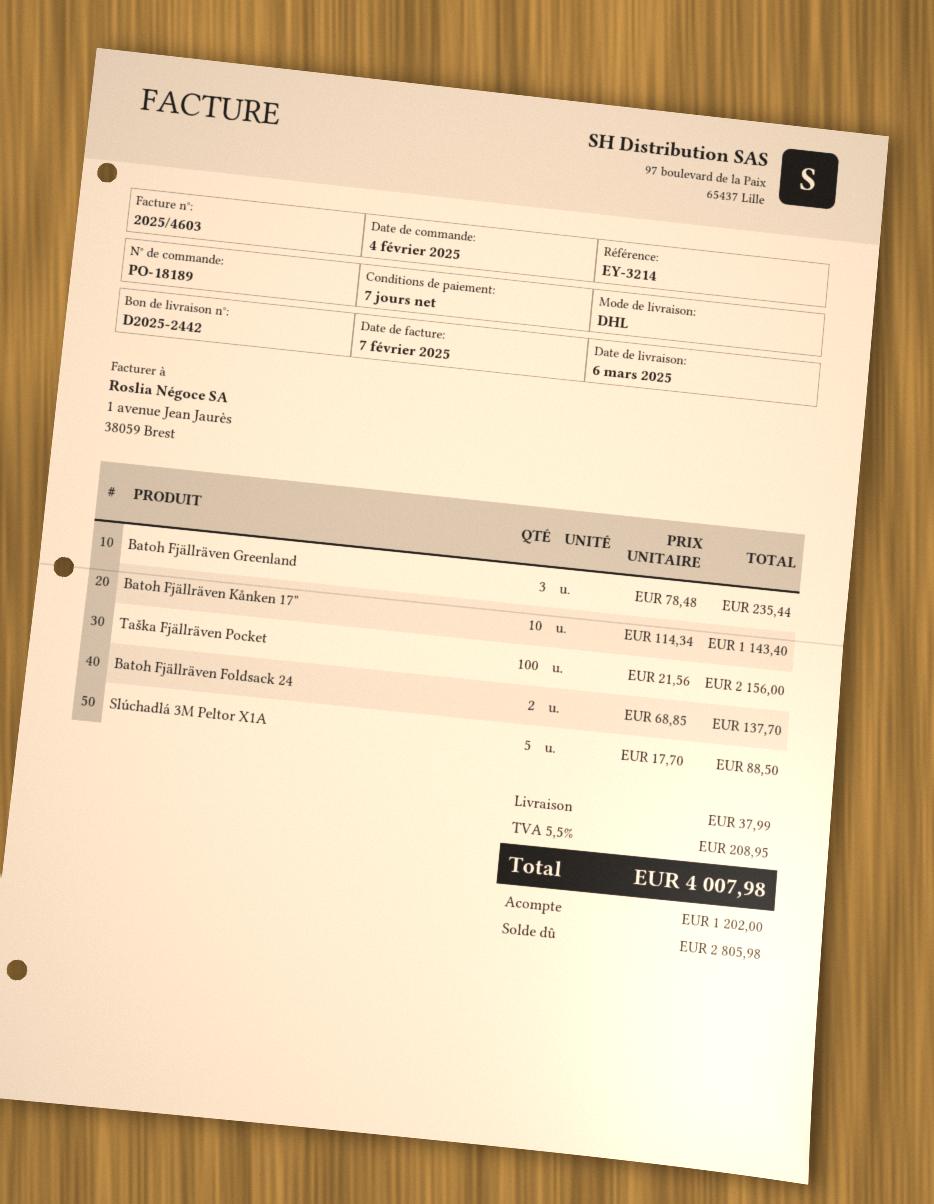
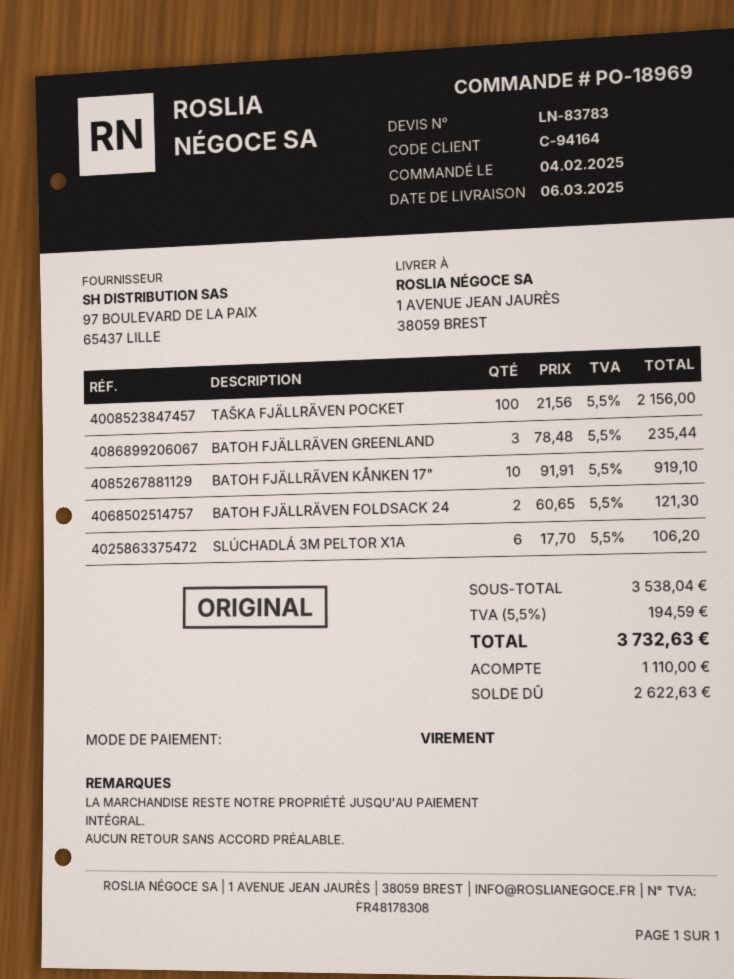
order number: PO-18189 -> PO-18969
Batoh Fjällräven Kånken 17": 10 x 114.34 = 1143.40 -> 10 x 91.91 = 919.10
Batoh Fjällräven Foldsack 24: 2 x 68.85 = 137.70 -> 2 x 60.65 = 121.30
Slúchadlá 3M Peltor X1A: 5 x 17.70 = 88.50 -> 6 x 17.70 = 106.20
shipping: 37.99 -> none
tax: 5.5% = 208.95 -> 5.5% = 194.59
total: 4007.98 -> 3732.63
deposit: 1202.00 -> 1110.00
balance: 2805.98 -> 2622.63

